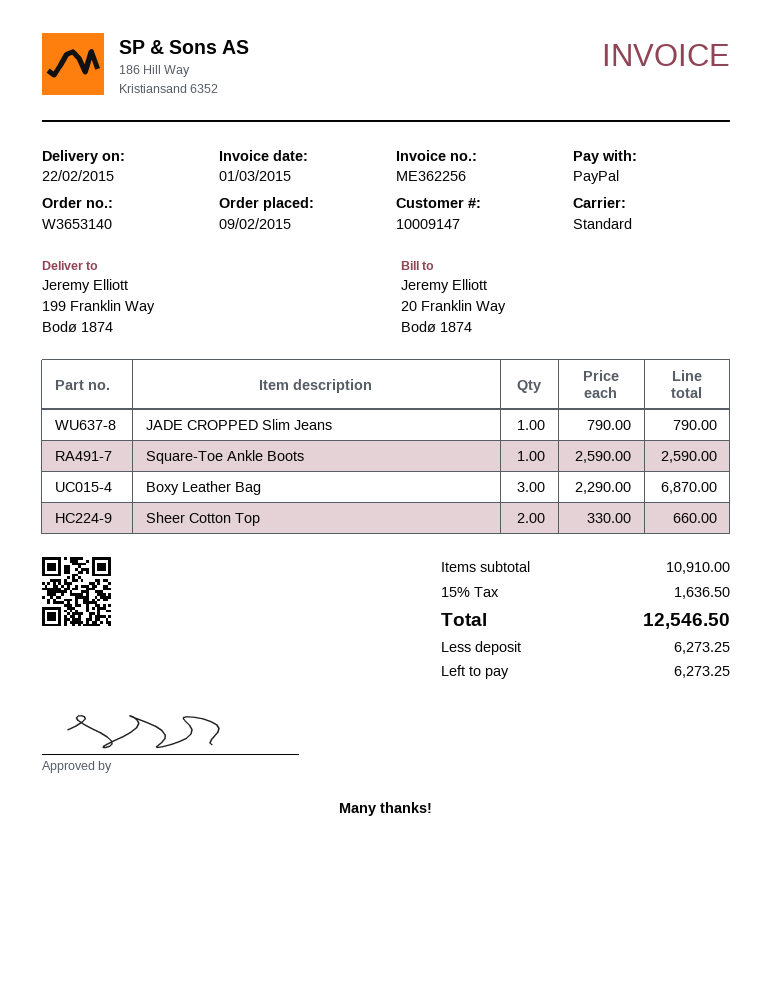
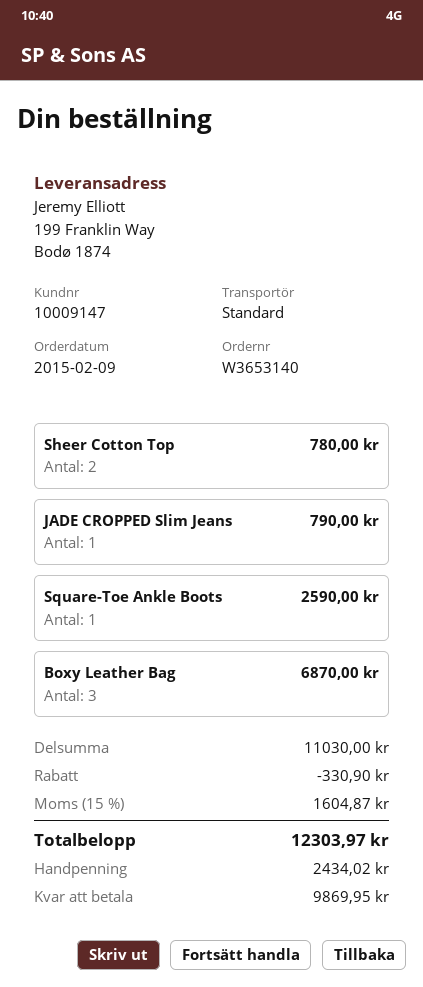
Sheer Cotton Top: 2 for 660.00 -> 2 for 780.00
subtotal: 10910.00 -> 11030.00
discount: none -> 330.90
tax: 15% = 1636.50 -> 15% = 1604.87
total: 12546.50 -> 12303.97
deposit: 6273.25 -> 2434.02
balance: 6273.25 -> 9869.95

